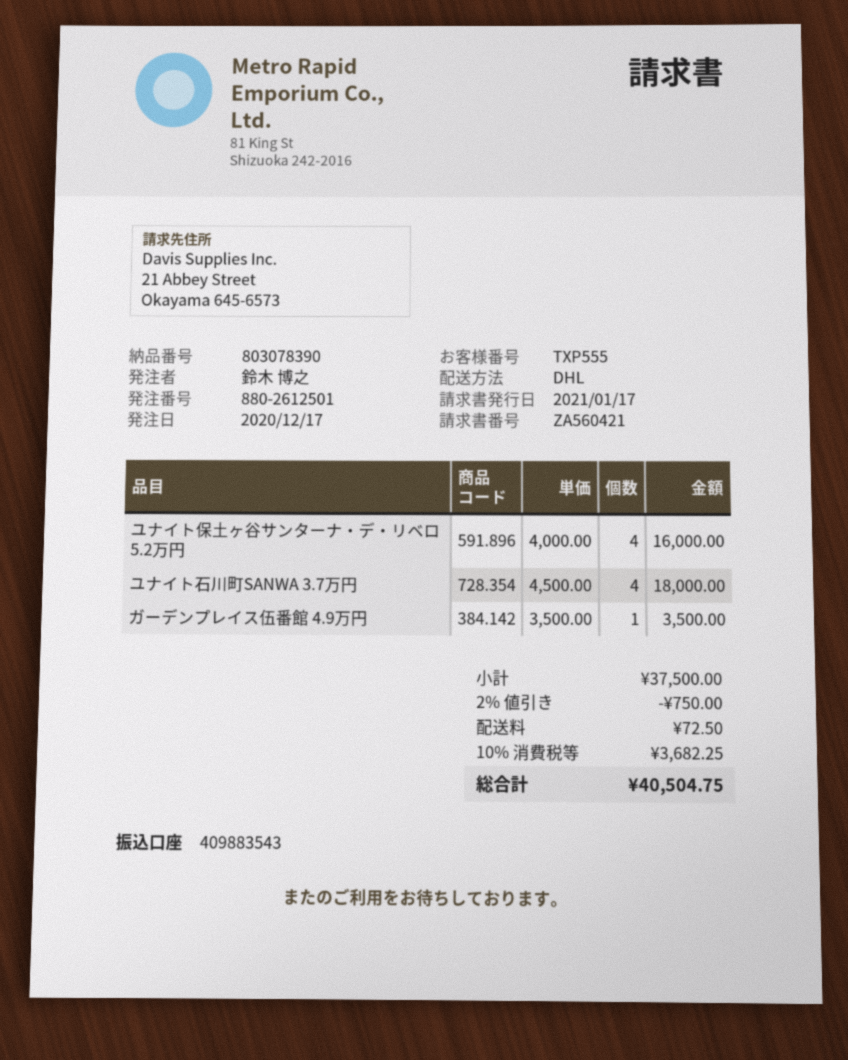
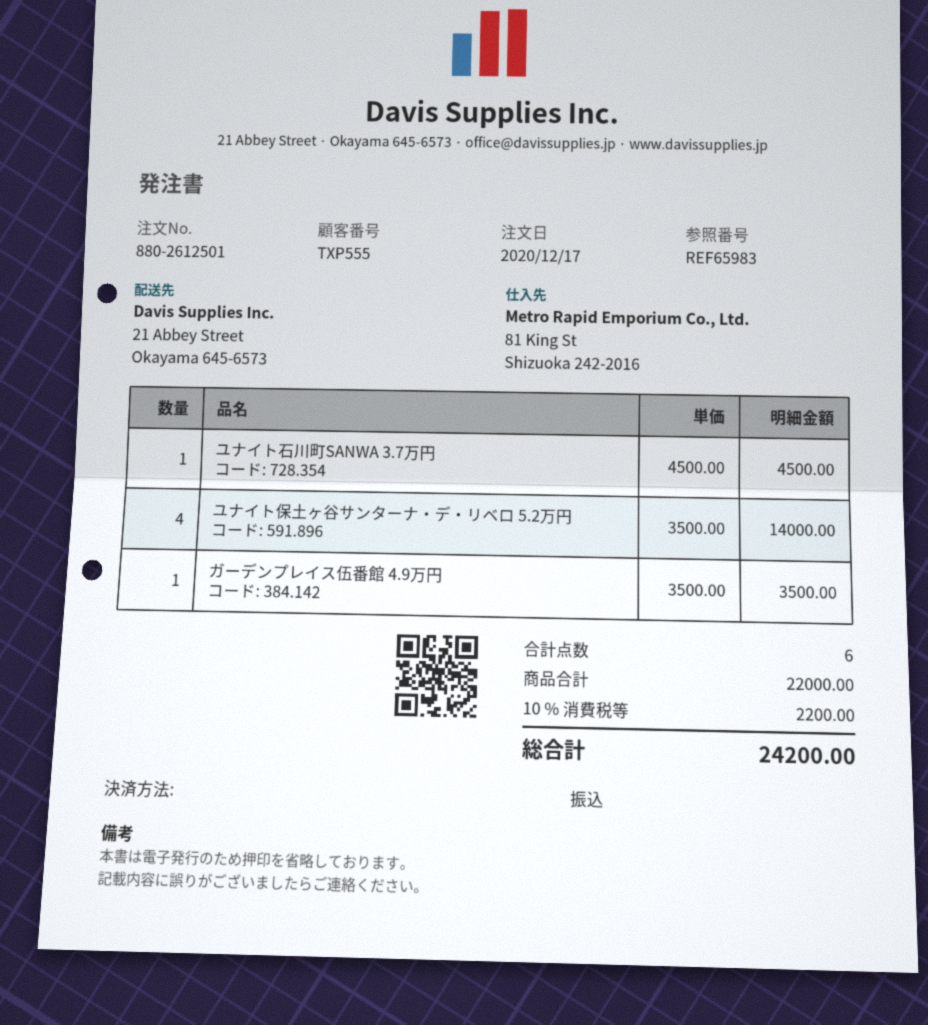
ユナイト保土ヶ谷サンターナ・デ・リベロ 5.2万円: 4 x 4000.00 = 16000.00 -> 4 x 3500.00 = 14000.00
ユナイト石川町SANWA 3.7万円: 4 x 4500.00 = 18000.00 -> 1 x 4500.00 = 4500.00
subtotal: 37500.00 -> 22000.00
discount: 2% = 750.00 -> none
shipping: 72.50 -> none
tax: 10% = 3682.25 -> 10% = 2200.00
total: 40504.75 -> 24200.00

